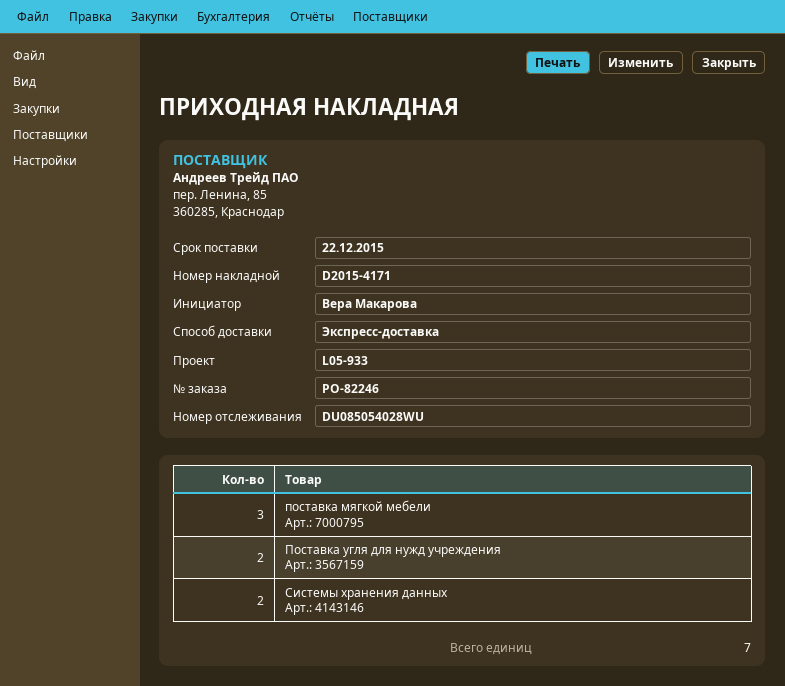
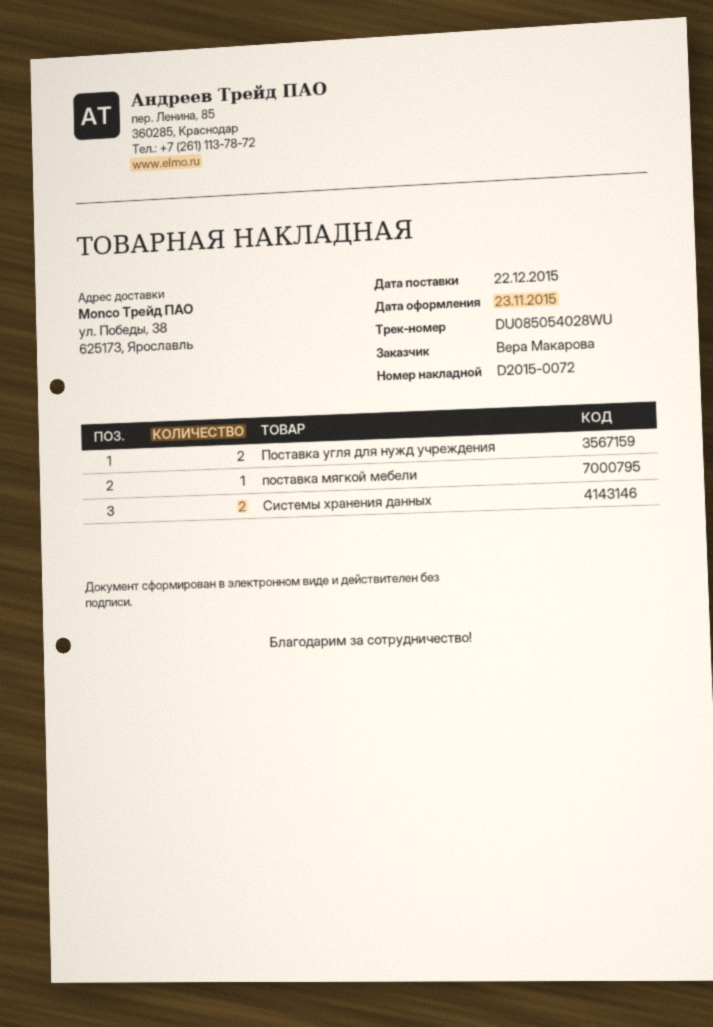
delivery note number: D2015-4171 -> D2015-0072
поставка мягкой мебели: 3 -> 1

